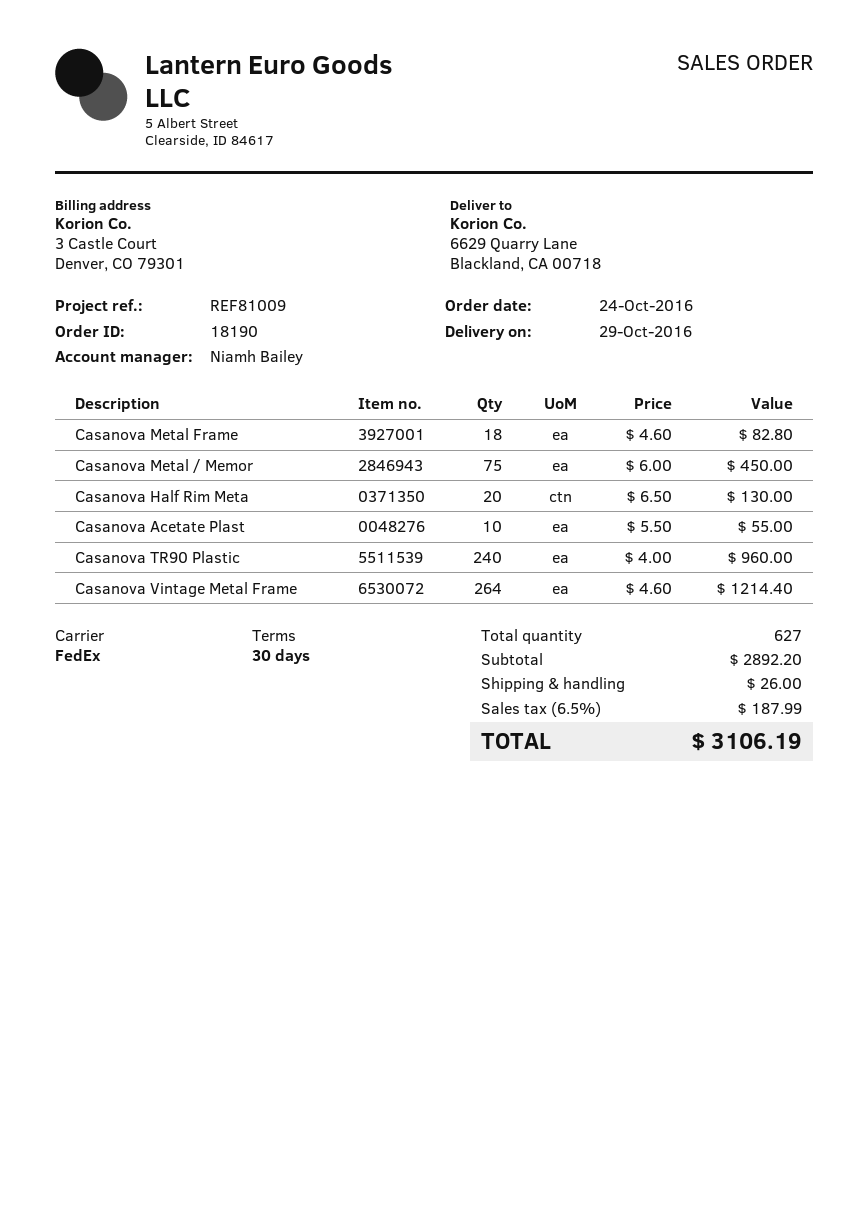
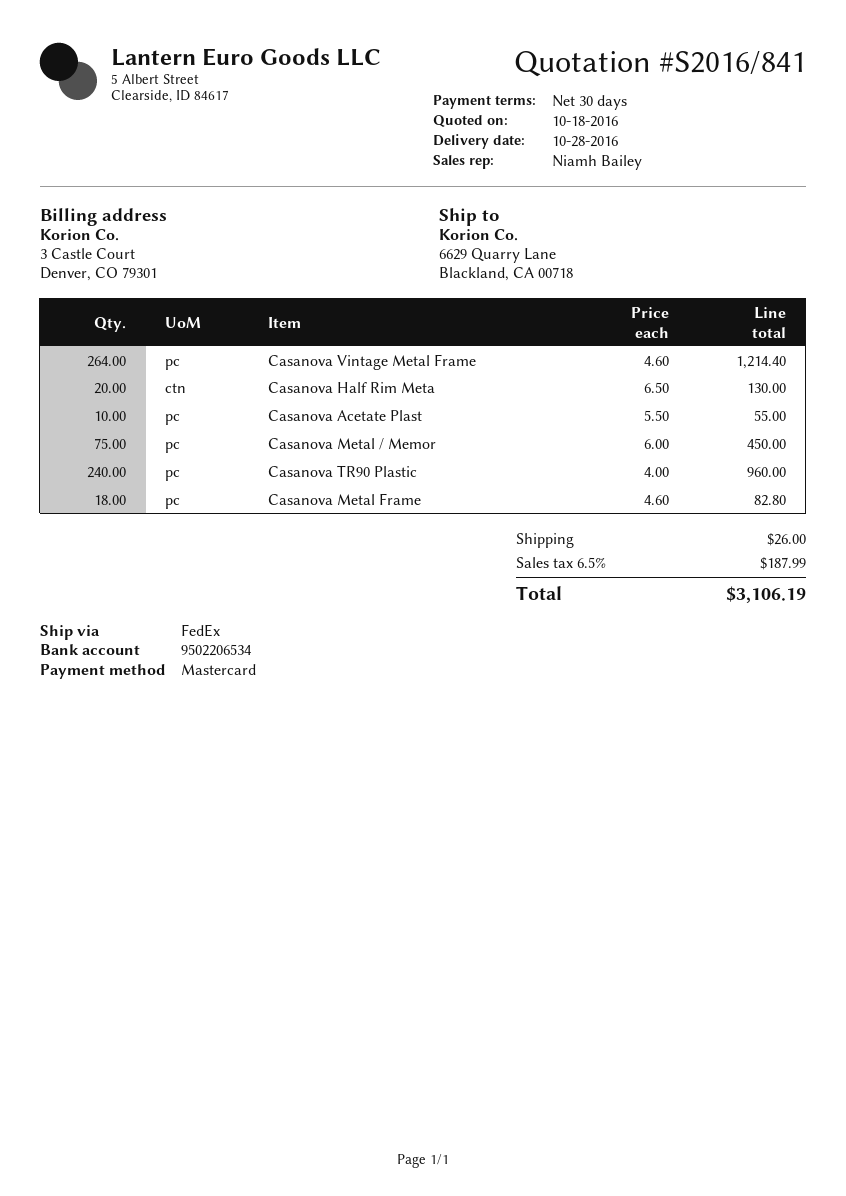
delivery date: 2016-10-29 -> 2016-10-28

